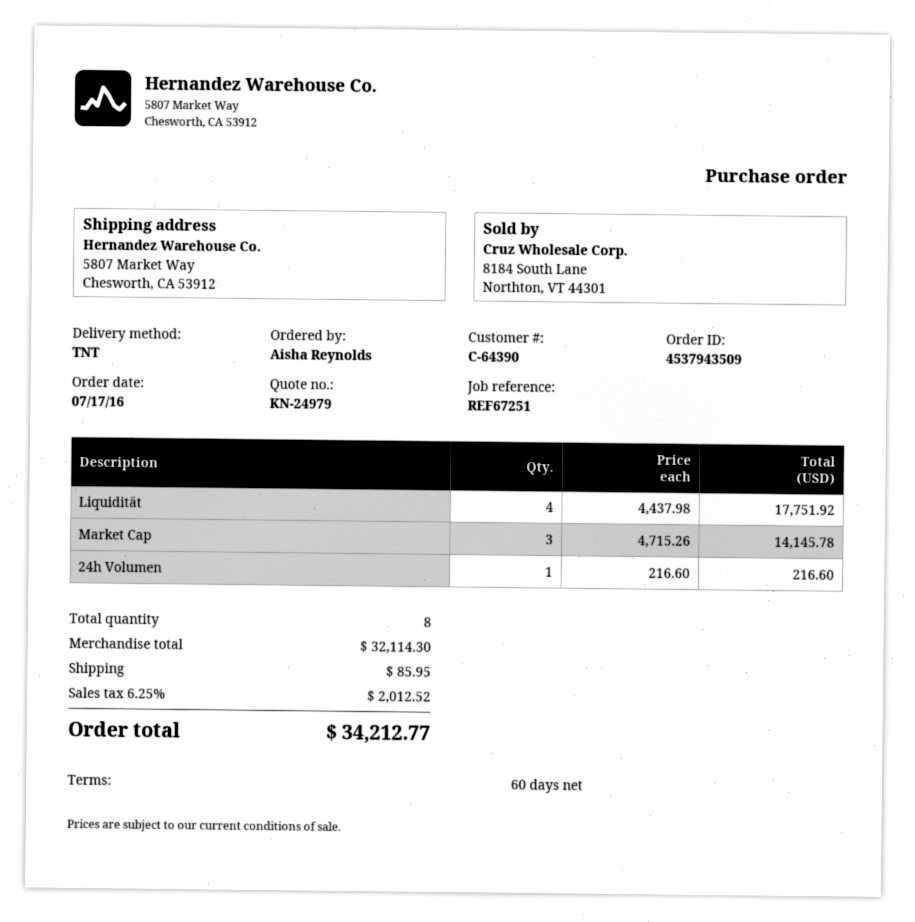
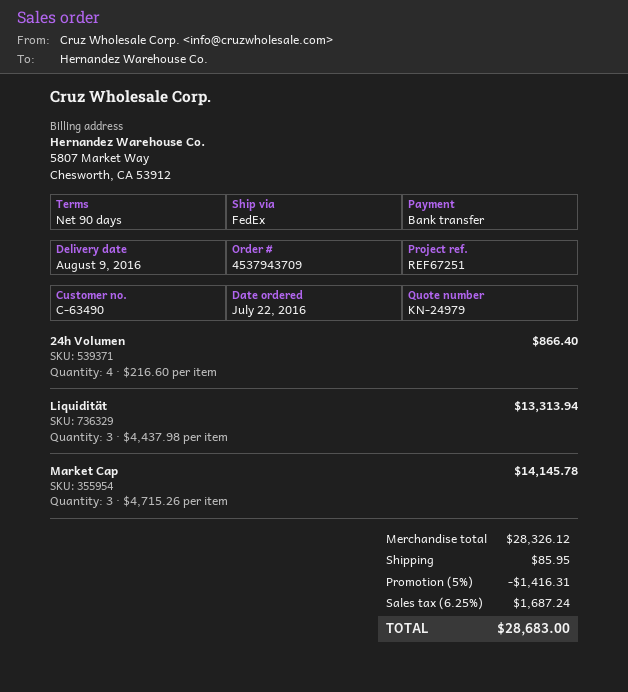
order number: 4537943509 -> 4537943709
order date: 2016-07-17 -> 2016-07-22
payment terms: 60 days -> 90 days
customer number: C-64390 -> C-63490
shipping method: TNT -> FedEx
Liquidität: 4 x 4437.98 = 17751.92 -> 3 x 4437.98 = 13313.94
24h Volumen: 1 x 216.60 = 216.60 -> 4 x 216.60 = 866.40
subtotal: 32114.30 -> 28326.12
discount: none -> 5% = 1416.31
tax: 6.25% = 2012.52 -> 6.25% = 1687.24
total: 34212.77 -> 28683.00

